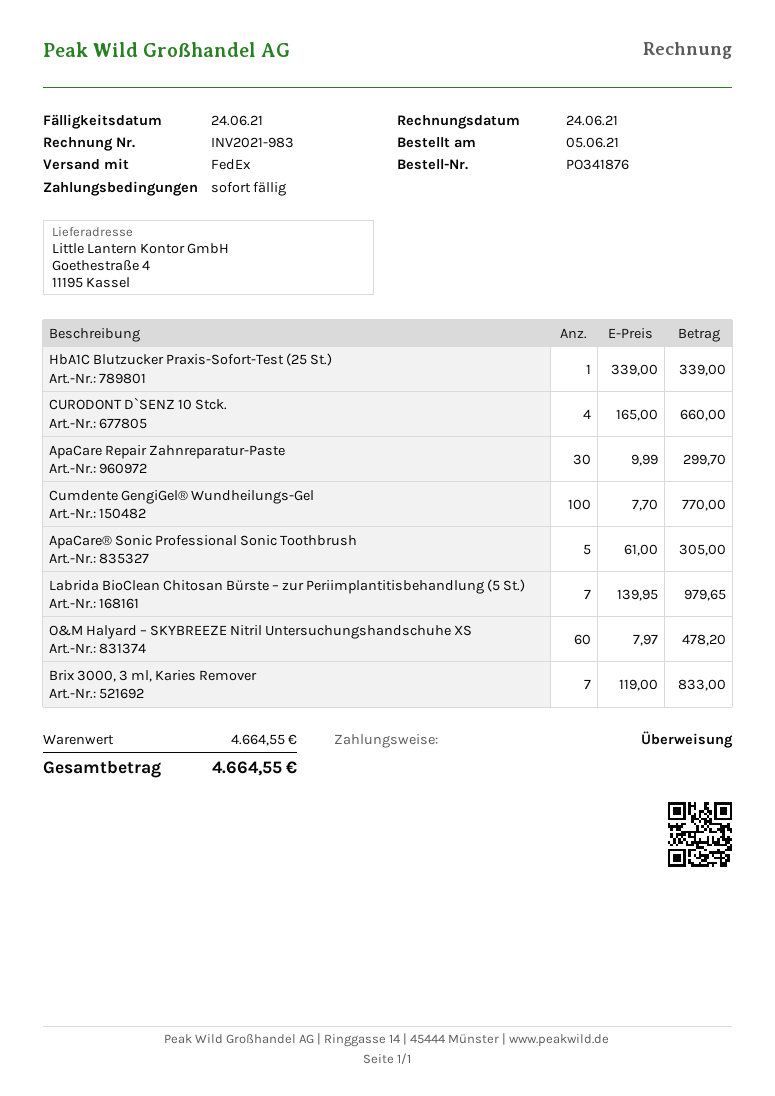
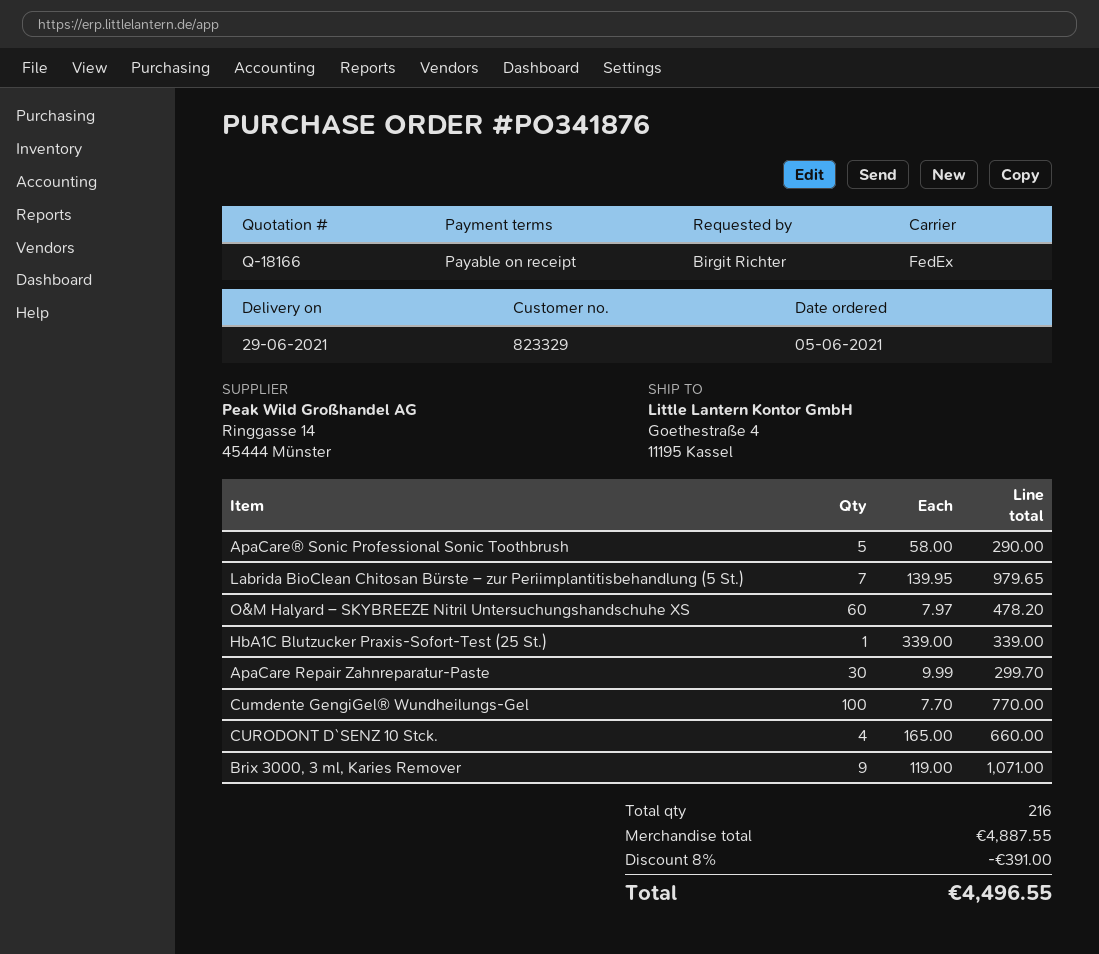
ApaCare® Sonic Professional Sonic Toothbrush: 5 x 61.00 = 305.00 -> 5 x 58.00 = 290.00
Brix 3000, 3 ml, Karies Remover: 7 x 119.00 = 833.00 -> 9 x 119.00 = 1071.00
subtotal: 4664.55 -> 4887.55
discount: none -> 8% = 391.00
total: 4664.55 -> 4496.55

